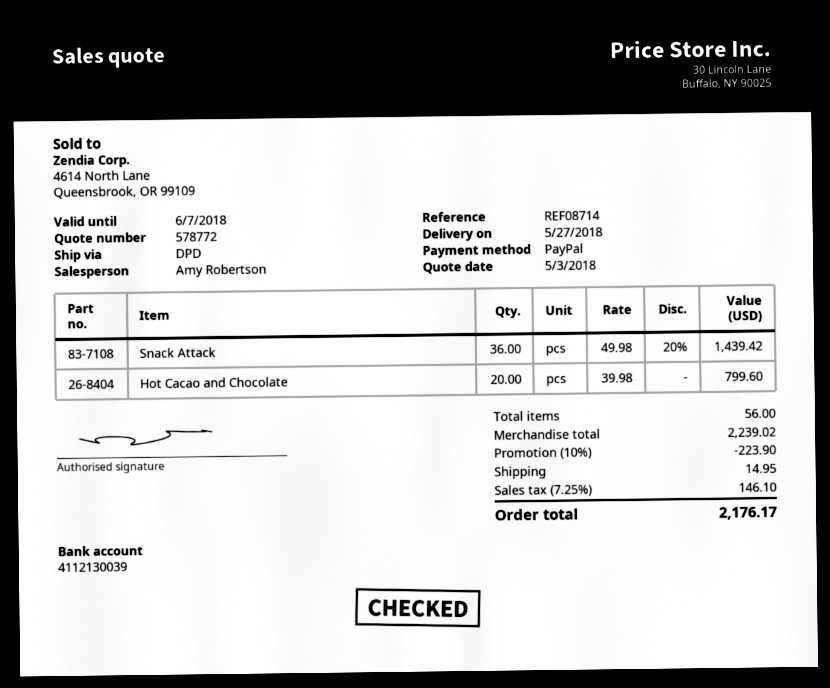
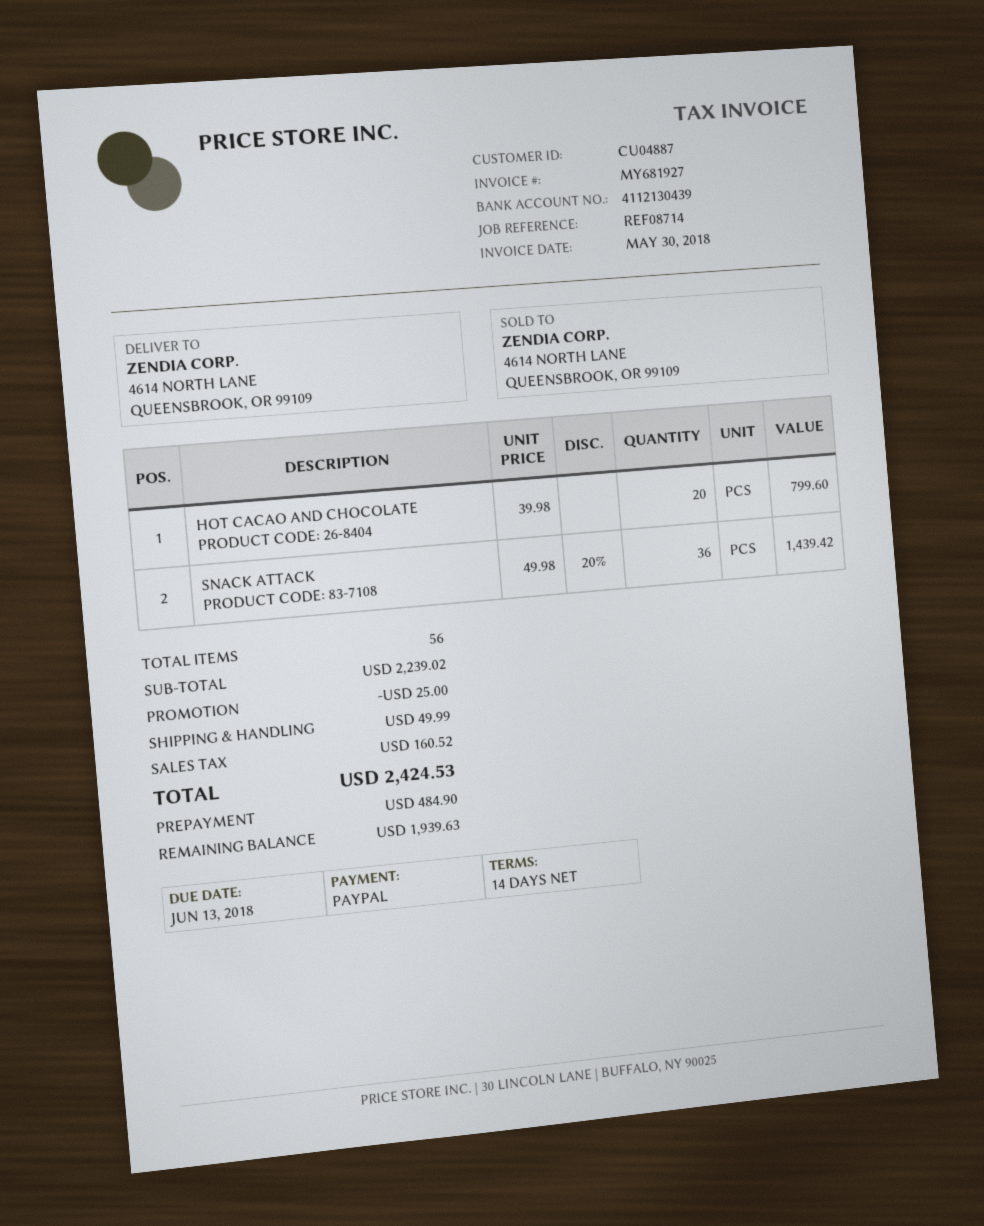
bank account: 4112130039 -> 4112130439
discount: 223.90 -> 25.00
shipping: 14.95 -> 49.99
tax: 146.10 -> 160.52
total: 2176.17 -> 2424.53

